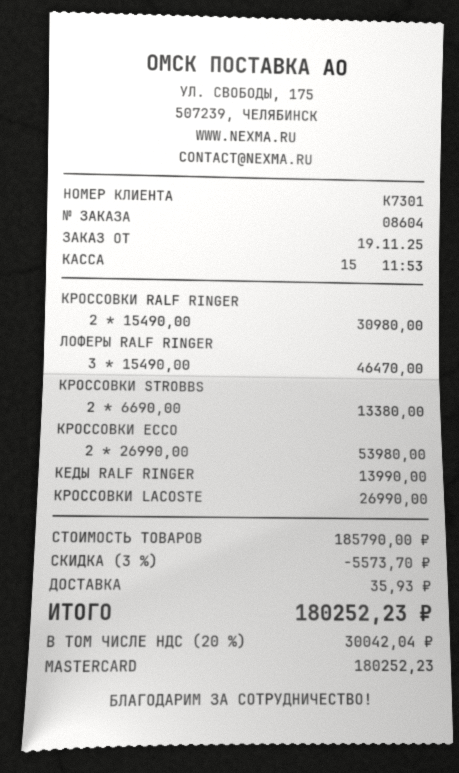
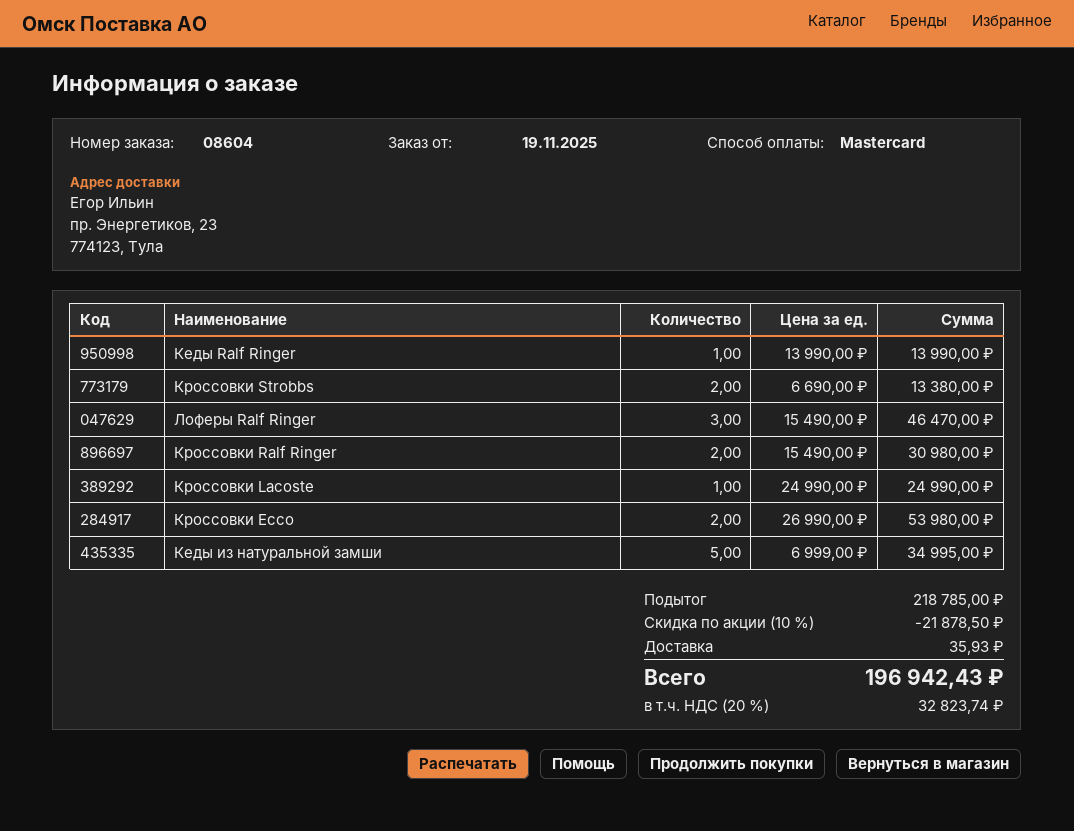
КРОССОВКИ LACOSTE: 1 x 26990.00 = 26990.00 -> 1 x 24990.00 = 24990.00
Кеды из натуральной замши: none -> 5 x 6999.00 = 34995.00
subtotal: 185790.00 -> 218785.00
discount: 3% = 5573.70 -> 10% = 21878.50
tax: 20% = 30042.04 -> 20% = 32823.74
total: 180252.23 -> 196942.43

